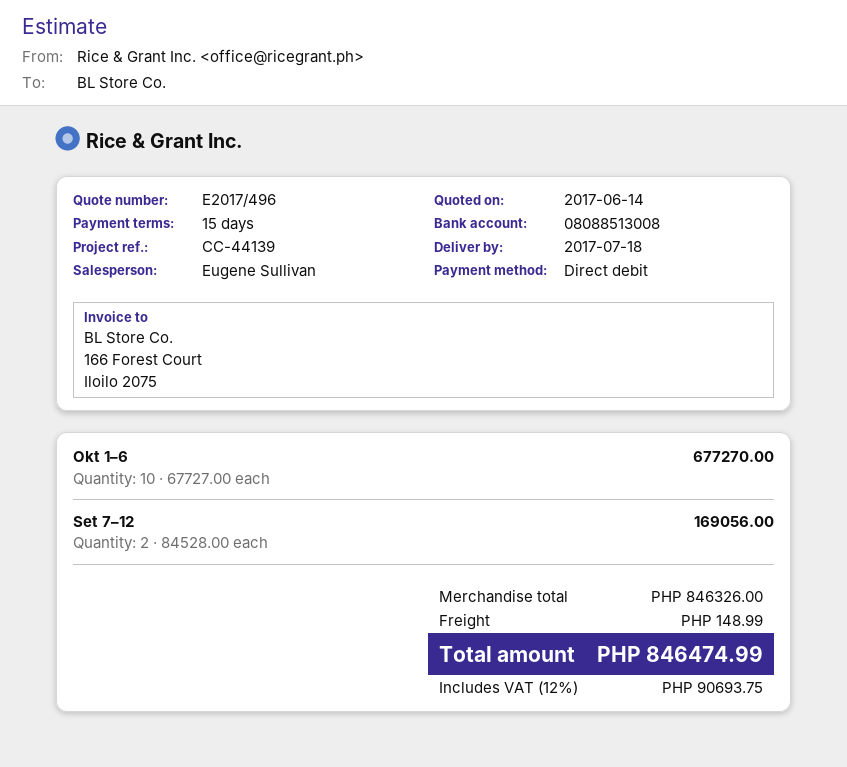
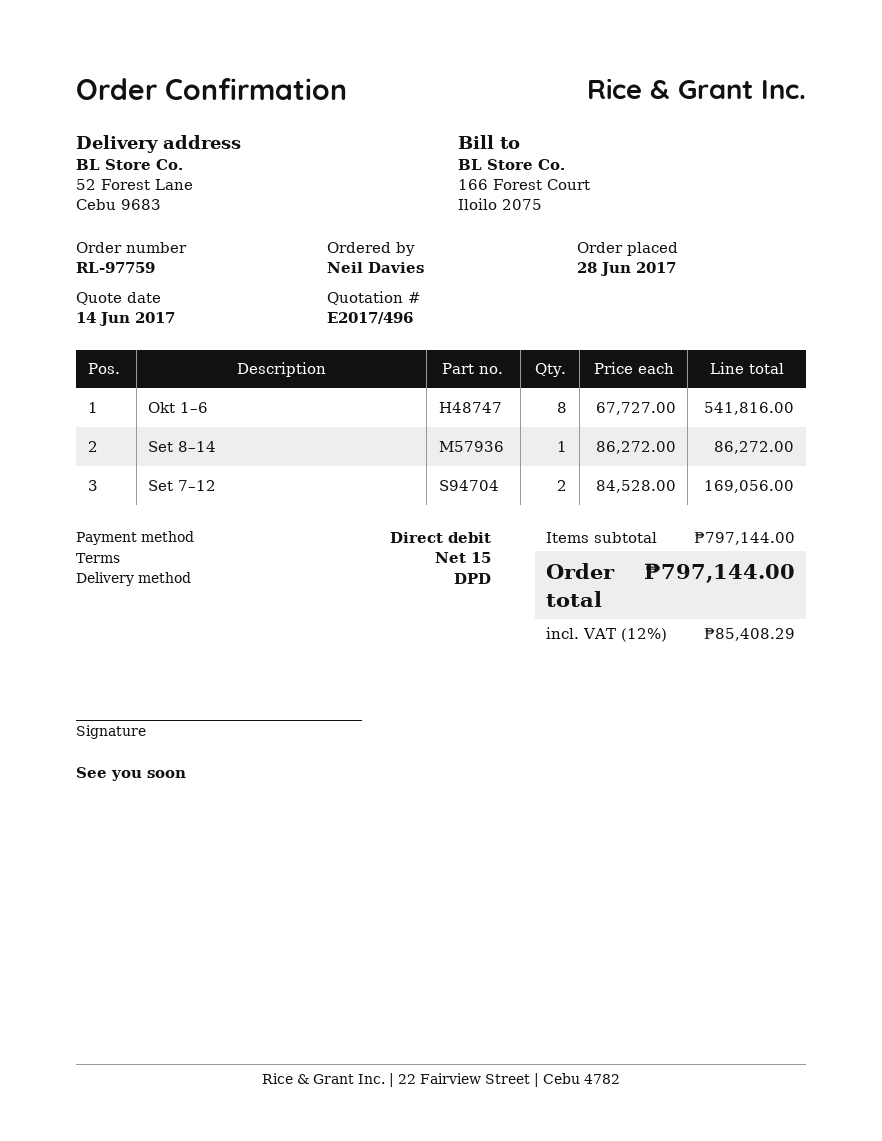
Okt 1–6: 10 x 67727.00 = 677270.00 -> 8 x 67727.00 = 541816.00
Set 8–14: none -> 1 x 86272.00 = 86272.00
subtotal: 846326.00 -> 797144.00
shipping: 148.99 -> none
tax: 12% = 90693.75 -> 12% = 85408.29
total: 846474.99 -> 797144.00

